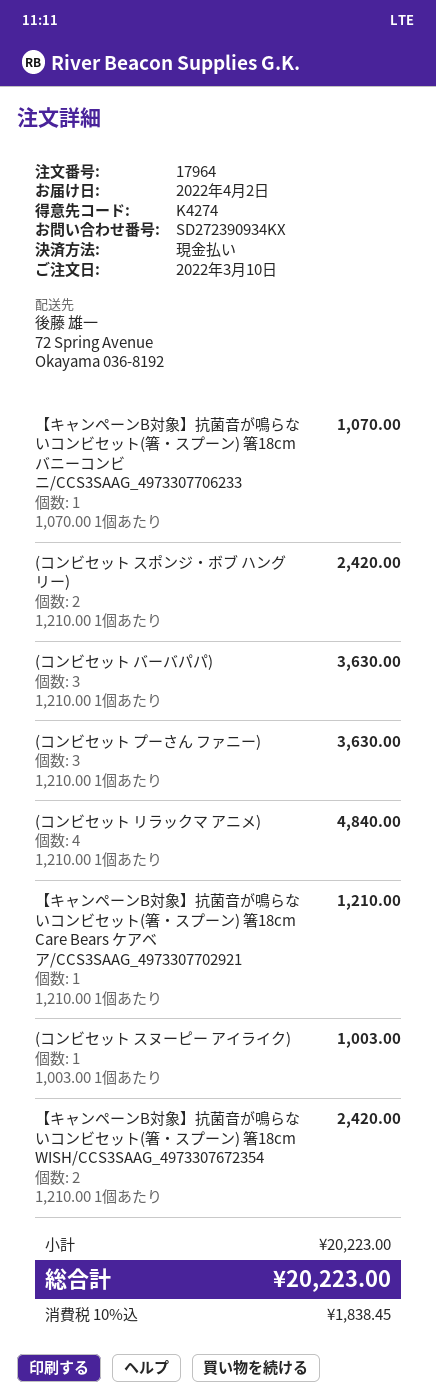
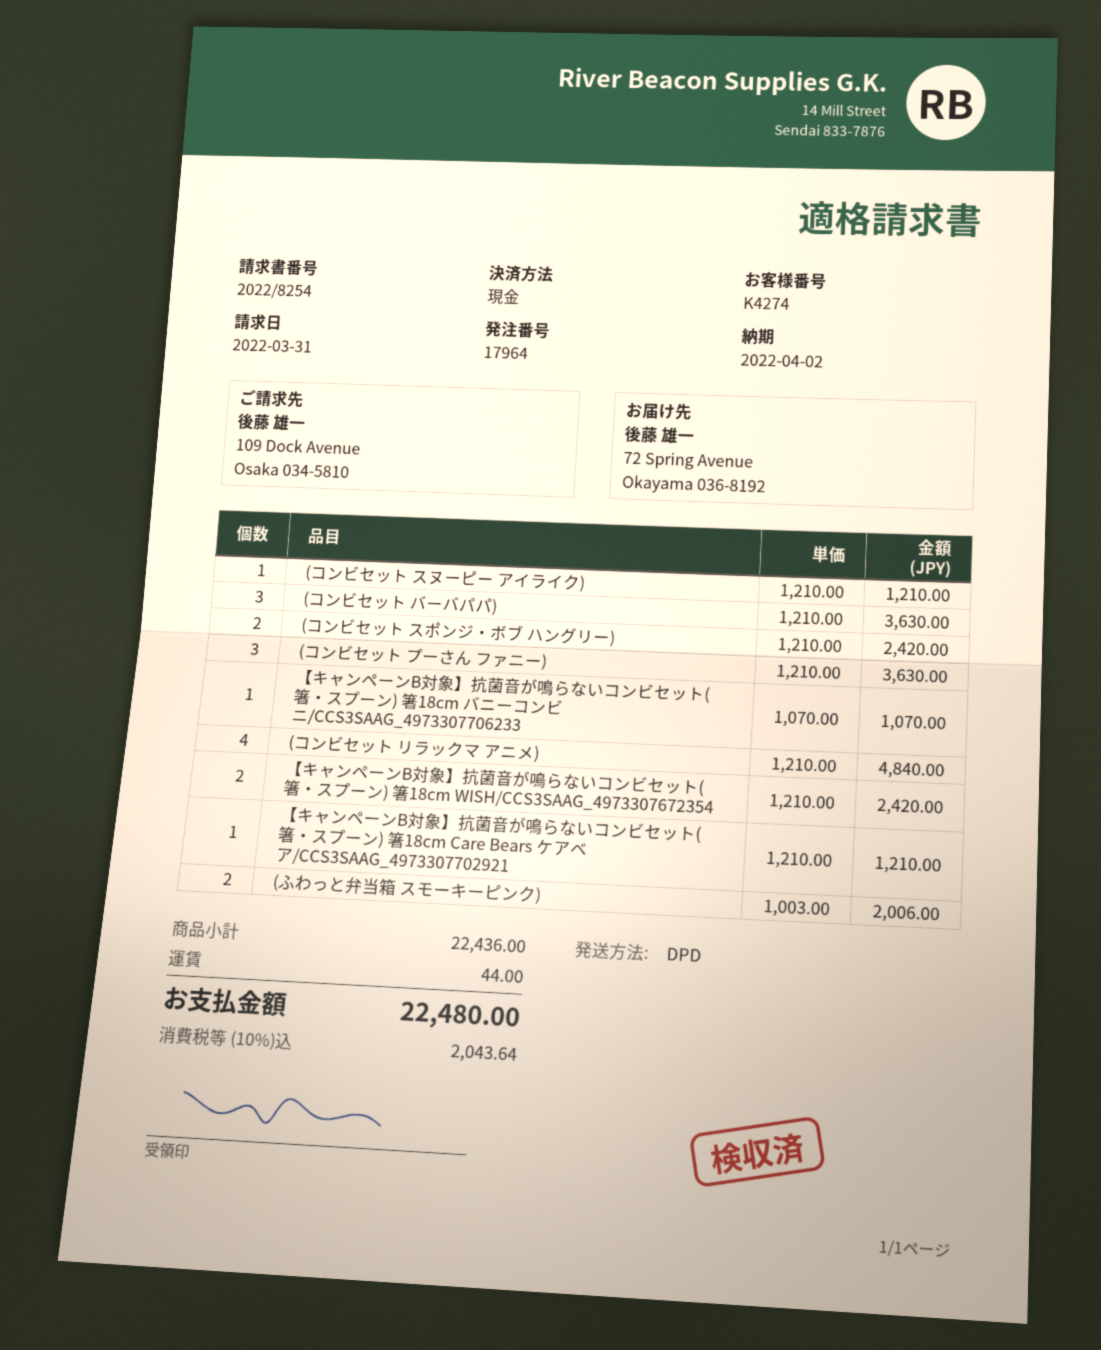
(コンビセット スヌーピー アイライク): 1 x 1003.00 = 1003.00 -> 1 x 1210.00 = 1210.00
(ふわっと弁当箱 スモーキーピンク): none -> 2 x 1003.00 = 2006.00
subtotal: 20223.00 -> 22436.00
shipping: none -> 44.00
tax: 10% = 1838.45 -> 10% = 2043.64
total: 20223.00 -> 22480.00

